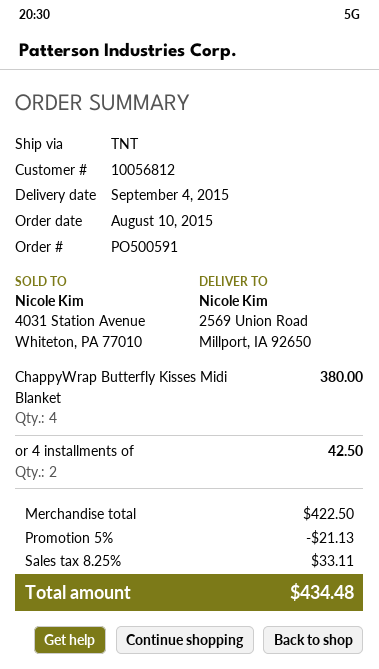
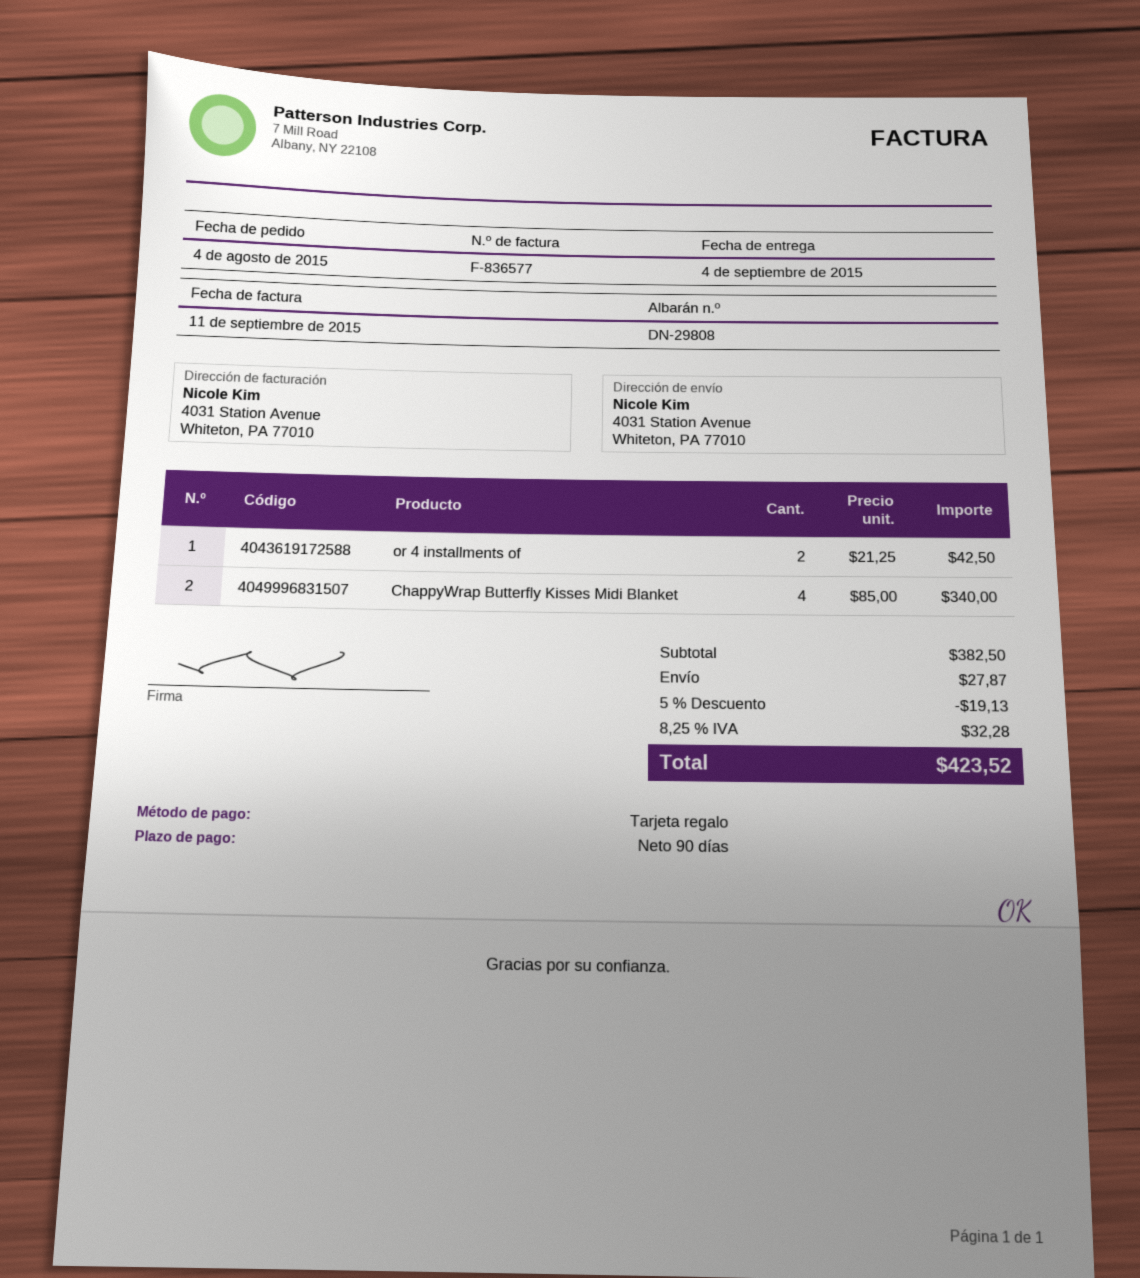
order date: 2015-08-10 -> 2015-08-04
ship to: 2569 Union Road, Millport, IA 92650 -> 4031 Station Avenue, Whiteton, PA 77010
ChappyWrap Butterfly Kisses Midi Blanket: 4 for 380.00 -> 4 for 340.00
subtotal: 422.50 -> 382.50
discount: 5% = 21.13 -> 5% = 19.13
shipping: none -> 27.87
tax: 8.25% = 33.11 -> 8.25% = 32.28
total: 434.48 -> 423.52

